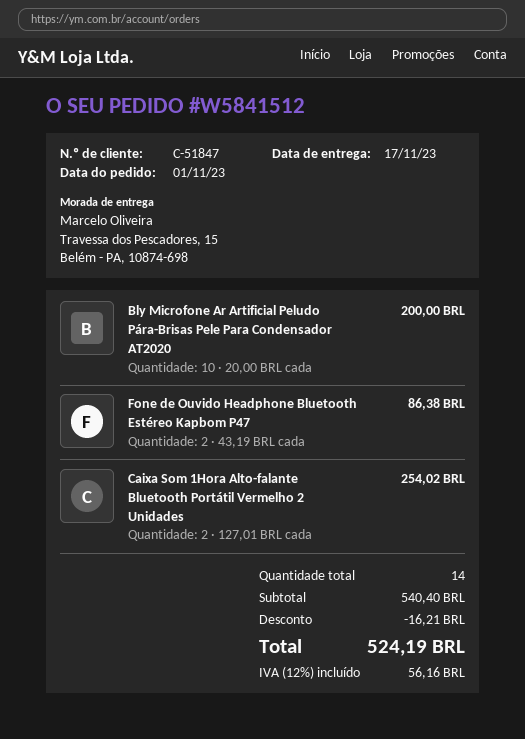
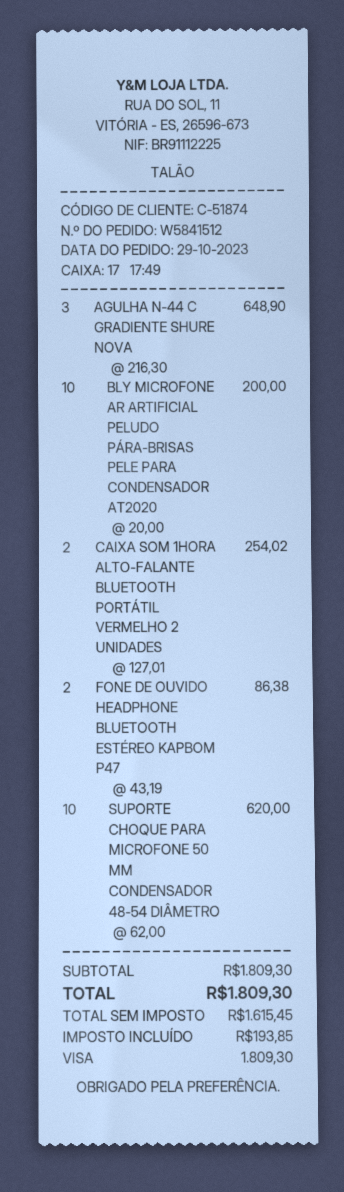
order date: 2023-11-01 -> 2023-10-29
customer number: C-51847 -> C-51874
AGULHA N-44 C GRADIENTE SHURE NOVA: none -> 3 x 216.30 = 648.90
SUPORTE CHOQUE PARA MICROFONE 50 MM CONDENSADOR 48-54 DIÂMETRO: none -> 10 x 62.00 = 620.00
subtotal: 540.40 -> 1809.30
discount: 16.21 -> none
tax: 56.16 -> 193.85
total: 524.19 -> 1809.30

